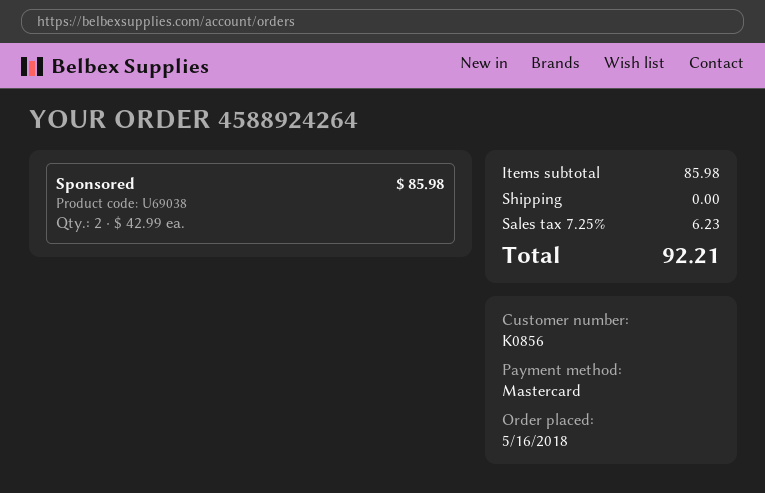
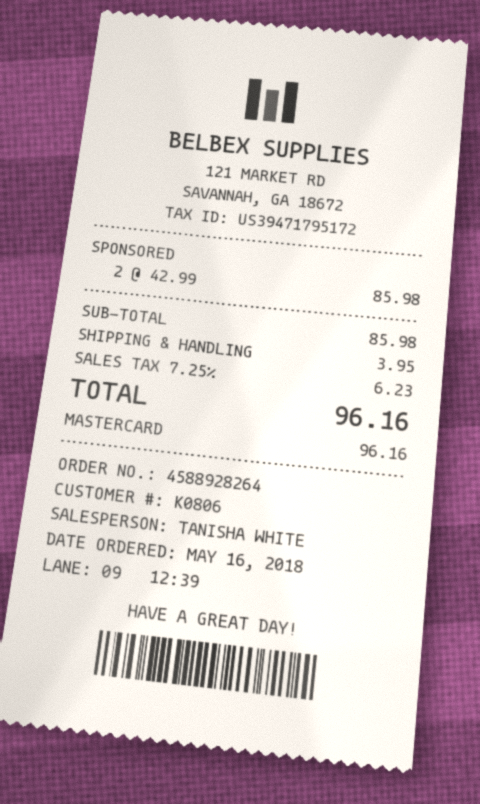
order number: 4588924264 -> 4588928264
customer number: K0856 -> K0806
shipping: 0.00 -> 3.95
total: 92.21 -> 96.16

